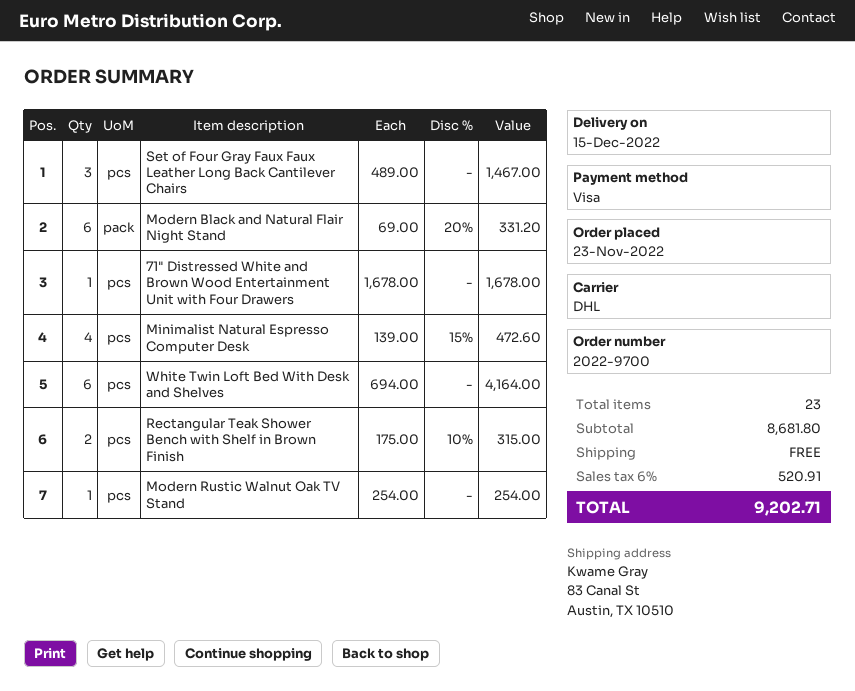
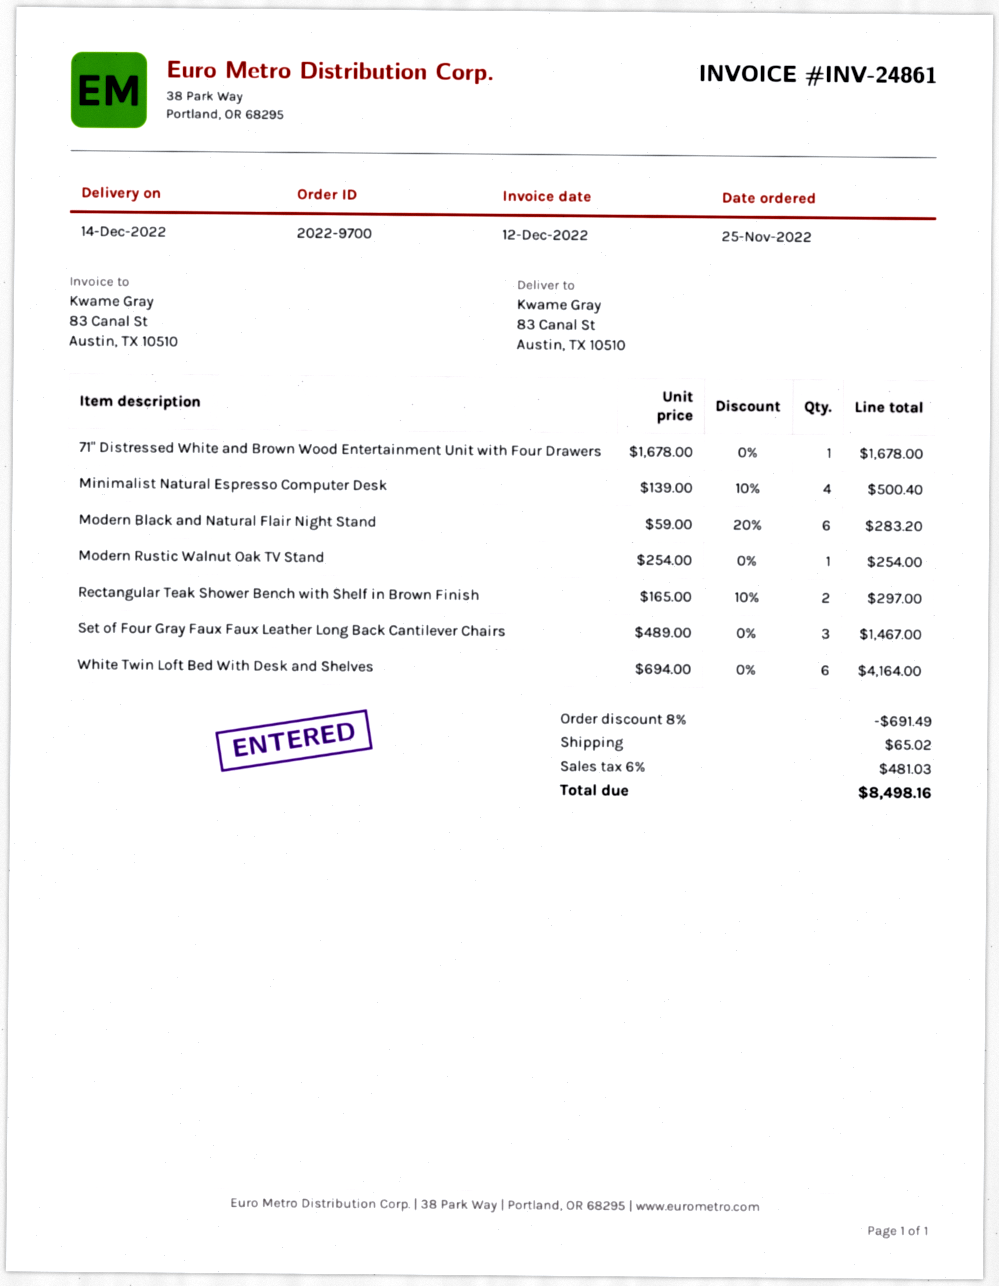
order date: 2022-11-23 -> 2022-11-25
delivery date: 2022-12-15 -> 2022-12-14
Modern Black and Natural Flair Night Stand: 6 x 69.00 - 20% = 331.20 -> 6 x 59.00 - 20% = 283.20
Minimalist Natural Espresso Computer Desk: 4 x 139.00 - 15% = 472.60 -> 4 x 139.00 - 10% = 500.40
Rectangular Teak Shower Bench with Shelf in Brown Finish: 2 x 175.00 - 10% = 315.00 -> 2 x 165.00 - 10% = 297.00
discount: none -> 8% = 691.49
shipping: 0.00 -> 65.02
tax: 6% = 520.91 -> 6% = 481.03
total: 9202.71 -> 8498.16

